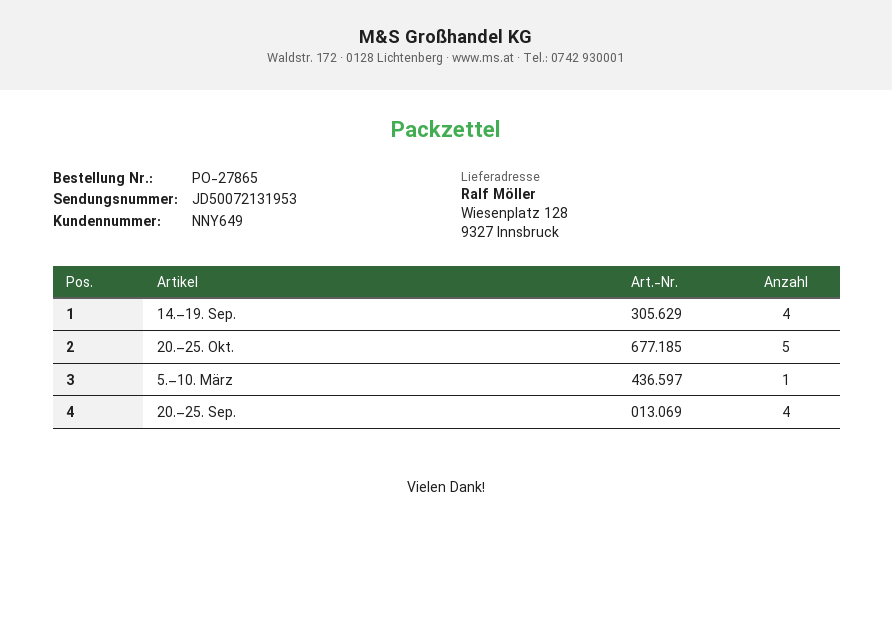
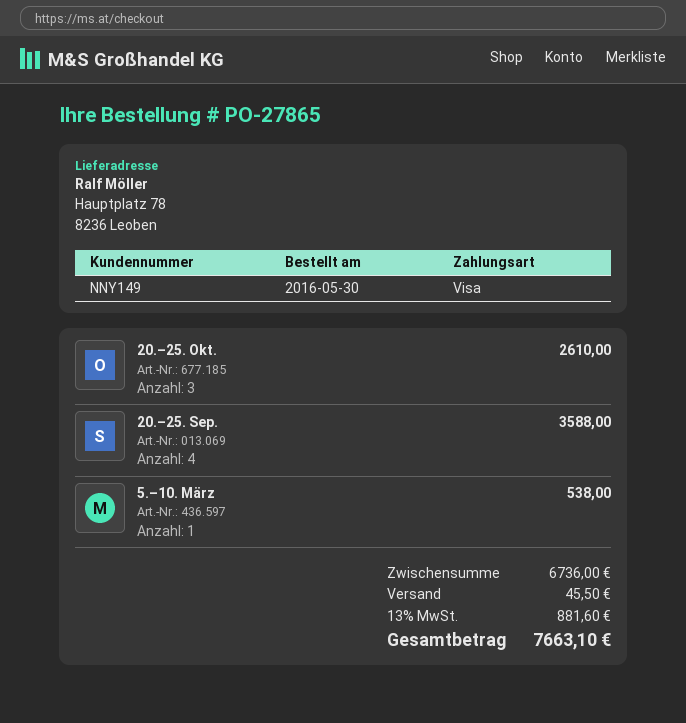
customer number: NNY649 -> NNY149
ship to: Wiesenplatz 128, 9327 Innsbruck -> Hauptplatz 78, 8236 Leoben
14.–19. Sep.: 4 -> none
20.–25. Okt.: 5 -> 3

